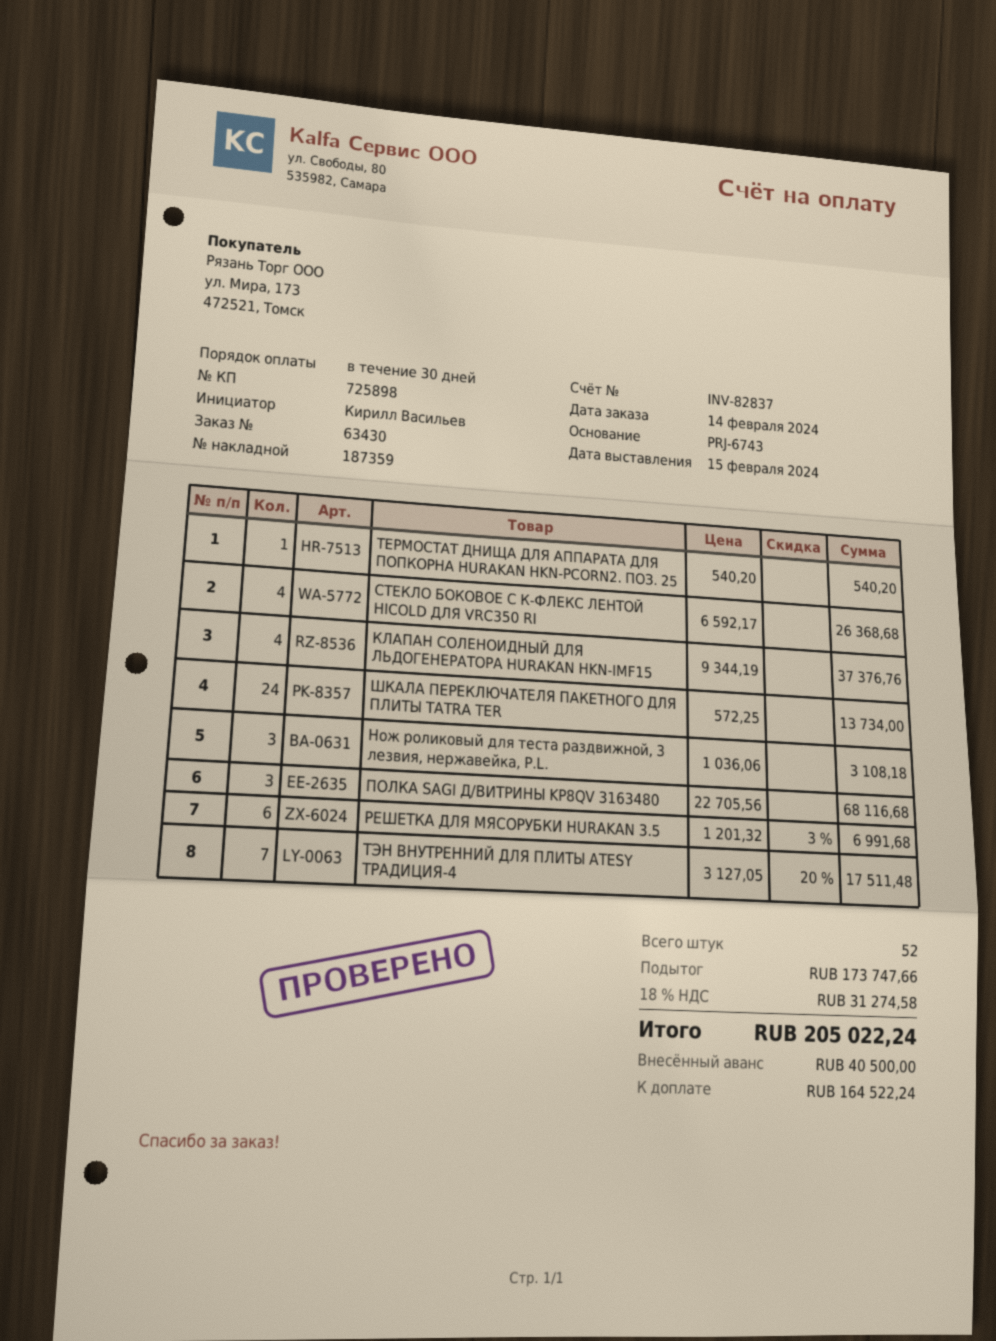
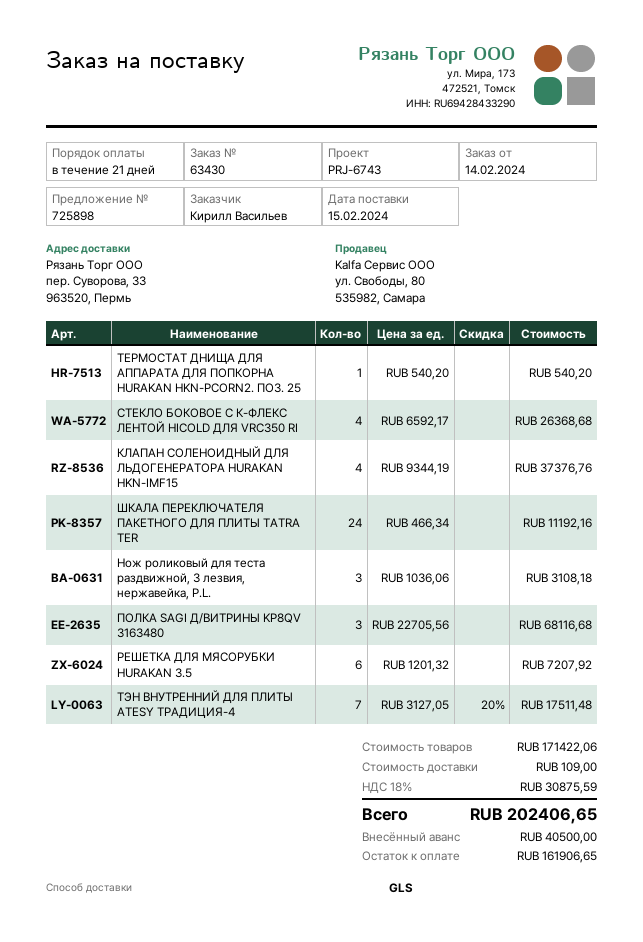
payment terms: 30 days -> 21 days
ШКАЛА ПЕРЕКЛЮЧАТЕЛЯ ПАКЕТНОГО ДЛЯ ПЛИТЫ TATRA TER: 24 x 572.25 = 13734.00 -> 24 x 466.34 = 11192.16
РЕШЕТКА ДЛЯ МЯСОРУБКИ HURAKAN 3.5: 6 x 1201.32 - 3% = 6991.68 -> 6 x 1201.32 = 7207.92
subtotal: 173747.66 -> 171422.06
shipping: none -> 109.00
tax: 18% = 31274.58 -> 18% = 30875.59
total: 205022.24 -> 202406.65
balance: 164522.24 -> 161906.65

